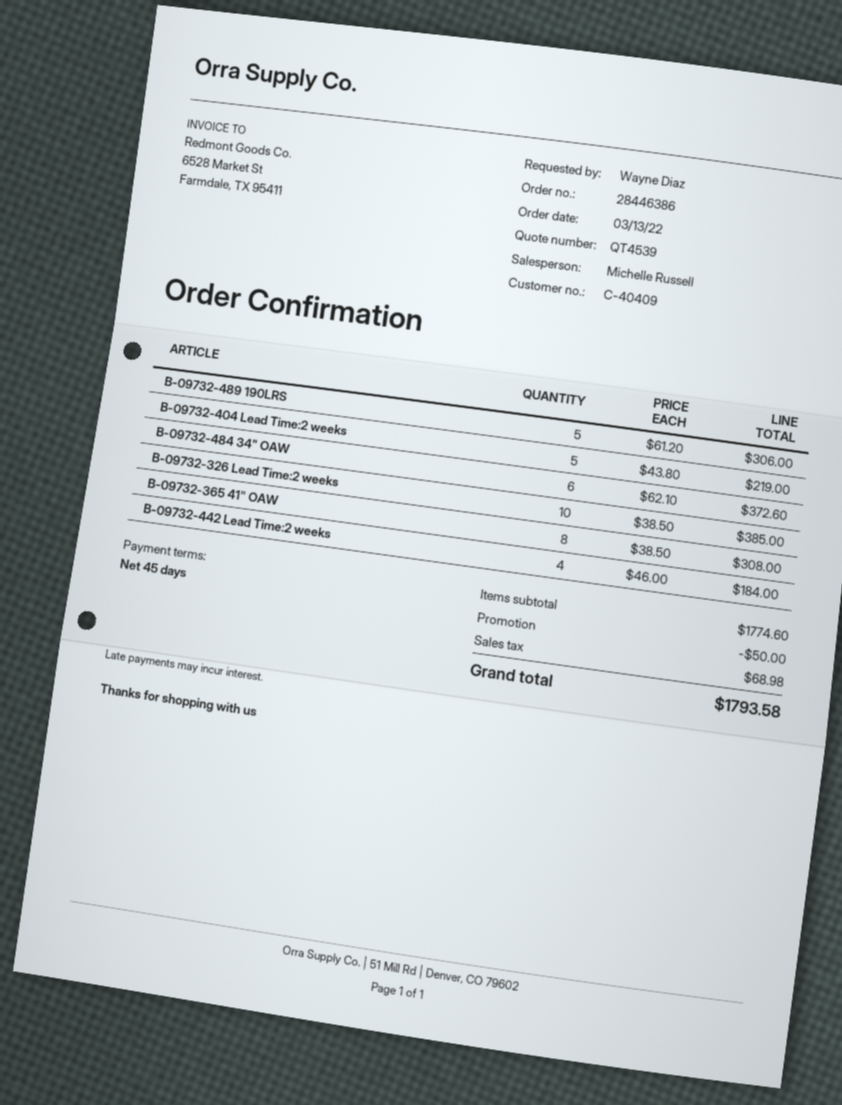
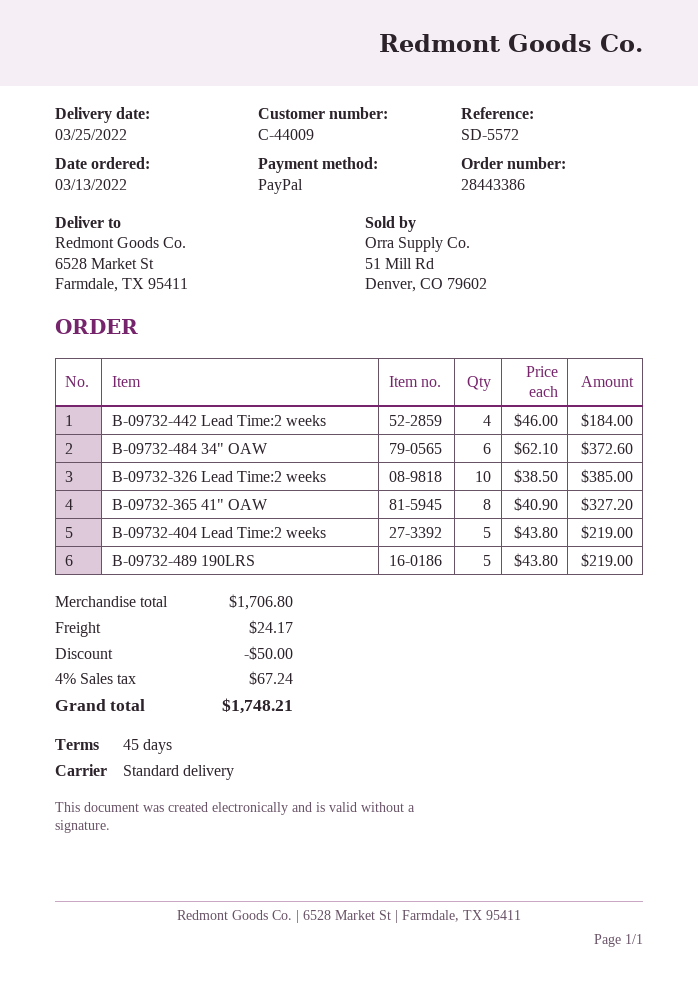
order number: 28446386 -> 28443386
customer number: C-40409 -> C-44009
B-09732-489 190LRS: 5 x 61.20 = 306.00 -> 5 x 43.80 = 219.00
B-09732-365 41" OAW: 8 x 38.50 = 308.00 -> 8 x 40.90 = 327.20
subtotal: 1774.60 -> 1706.80
shipping: none -> 24.17
tax: 68.98 -> 67.24
total: 1793.58 -> 1748.21

